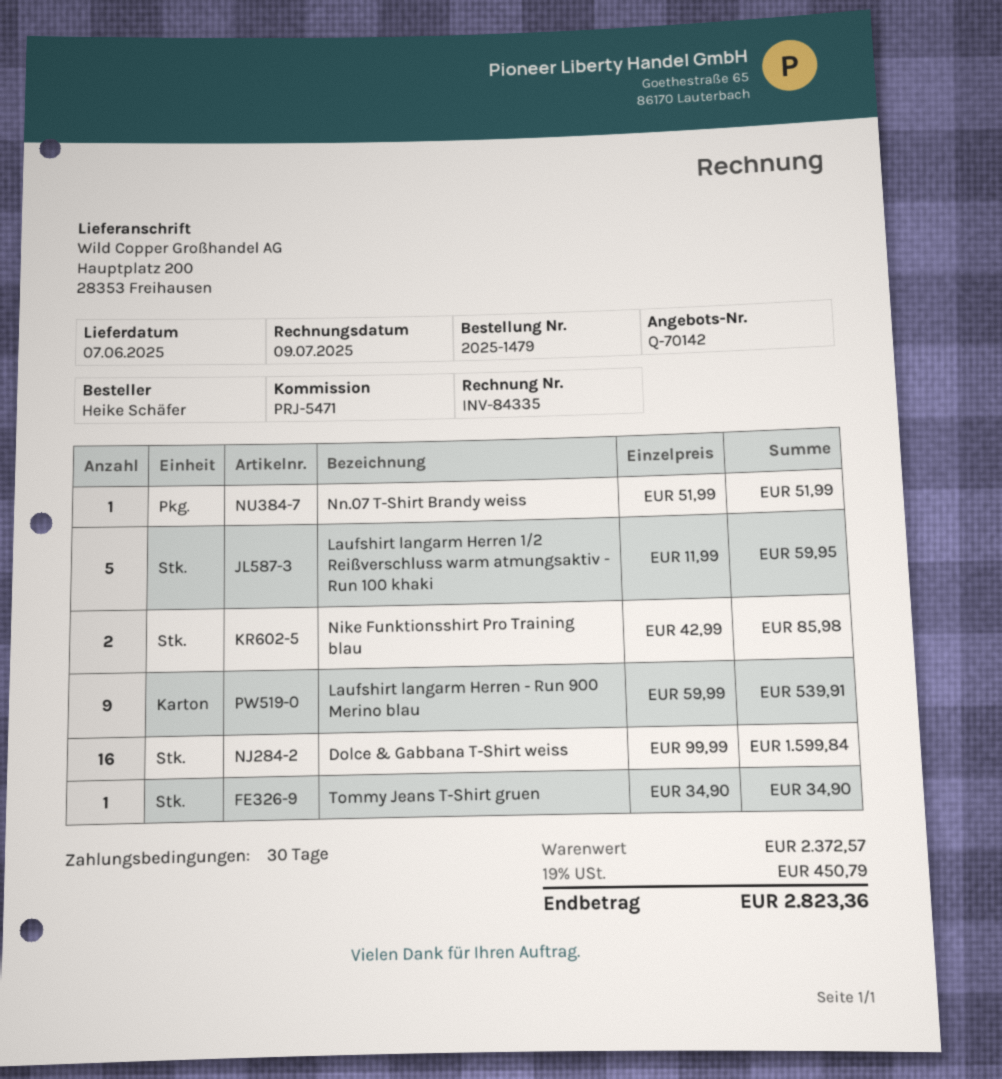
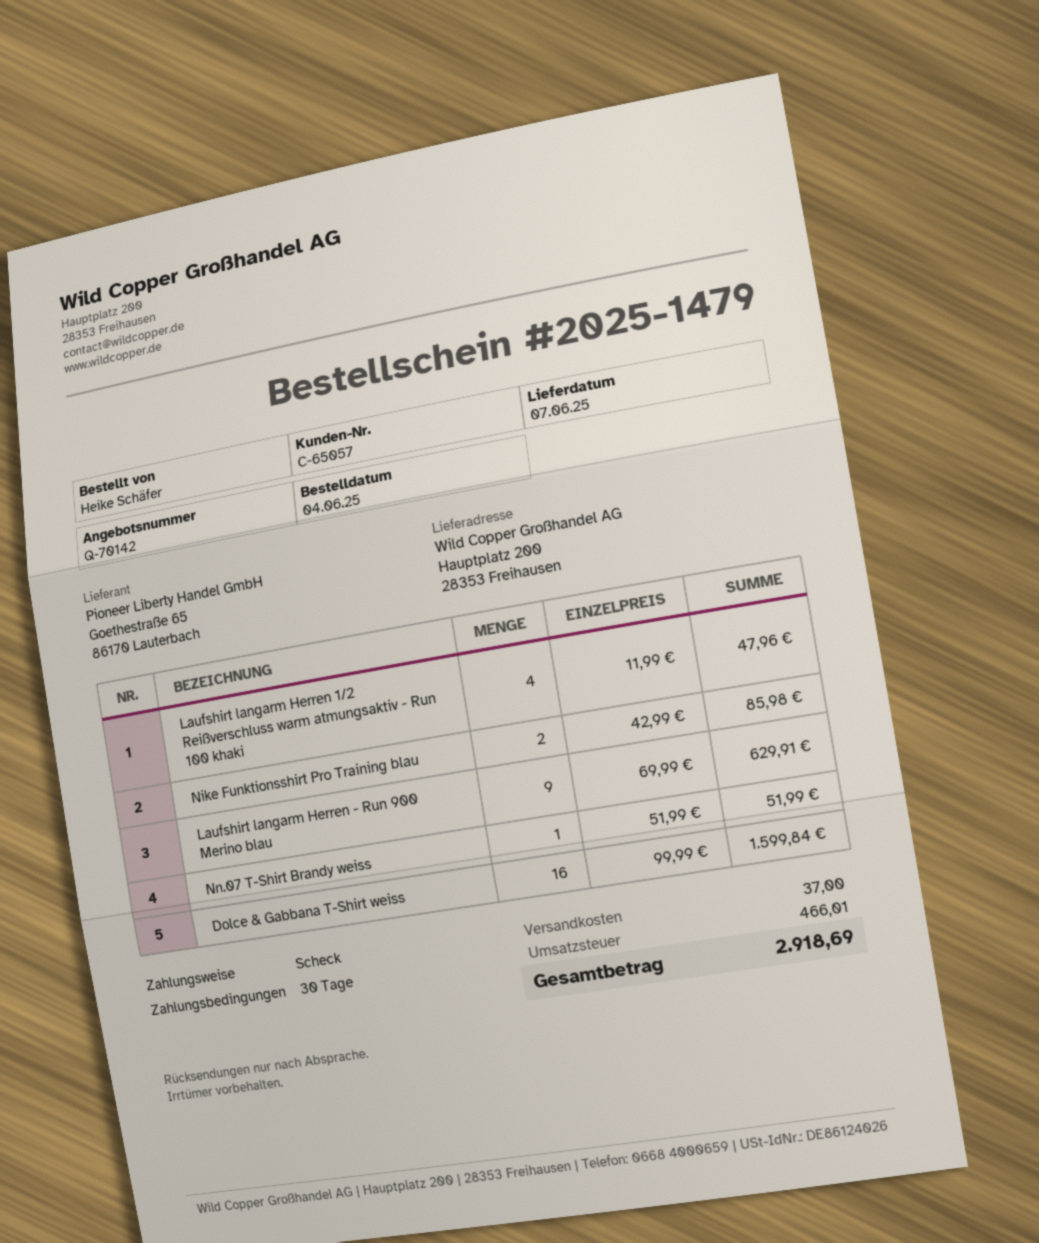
Laufshirt langarm Herren 1/2 Reißverschluss warm atmungsaktiv - Run 100 khaki: 5 x 11.99 = 59.95 -> 4 x 11.99 = 47.96
Laufshirt langarm Herren - Run 900 Merino blau: 9 x 59.99 = 539.91 -> 9 x 69.99 = 629.91
Tommy Jeans T-Shirt gruen: 1 x 34.90 = 34.90 -> none
shipping: none -> 37.00
tax: 450.79 -> 466.01
total: 2823.36 -> 2918.69

